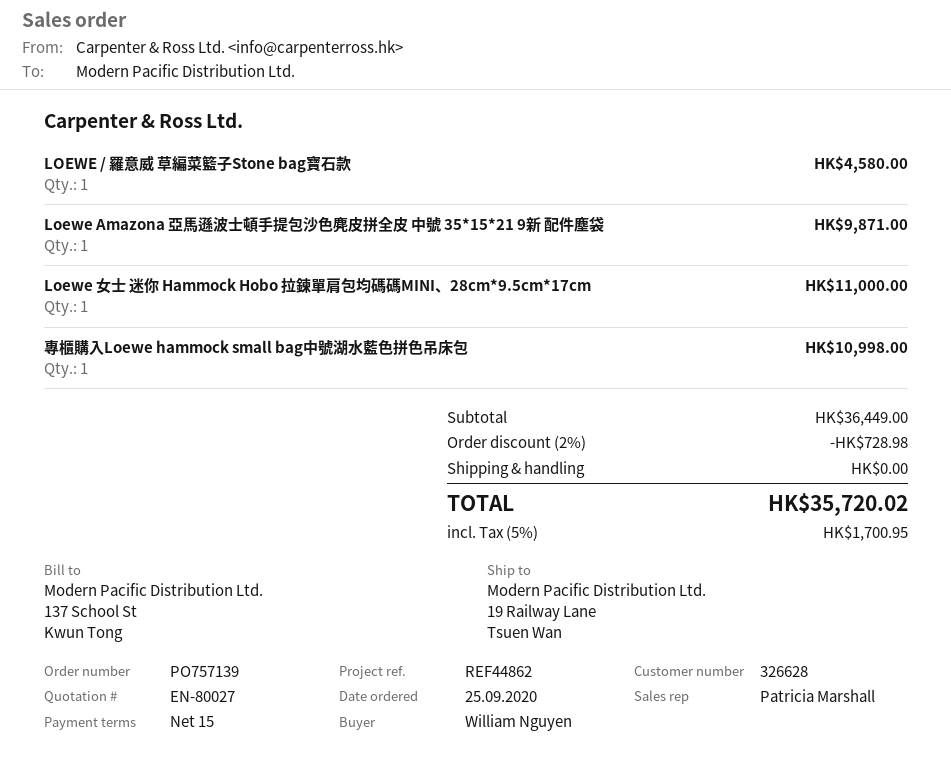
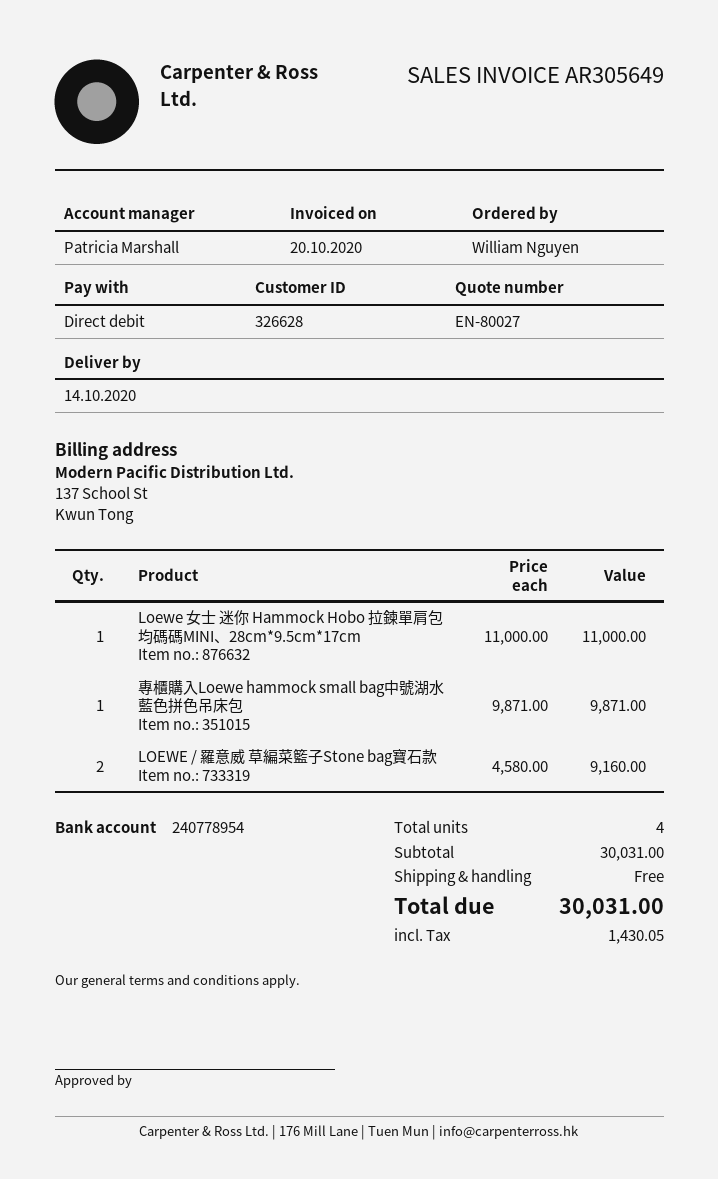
LOEWE / 羅意威 草編菜籃子Stone bag寶石款: 1 for 4580.00 -> 2 for 9160.00
Loewe Amazona 亞馬遜波士頓手提包沙色麂皮拼全皮 中號 35*15*21 9新 配件塵袋: 1 for 9871.00 -> none
專櫃購入Loewe hammock small bag中號湖水藍色拼色吊床包: 1 for 10998.00 -> 1 for 9871.00
subtotal: 36449.00 -> 30031.00
discount: 2% = 728.98 -> none
tax: 1700.95 -> 1430.05
total: 35720.02 -> 30031.00

